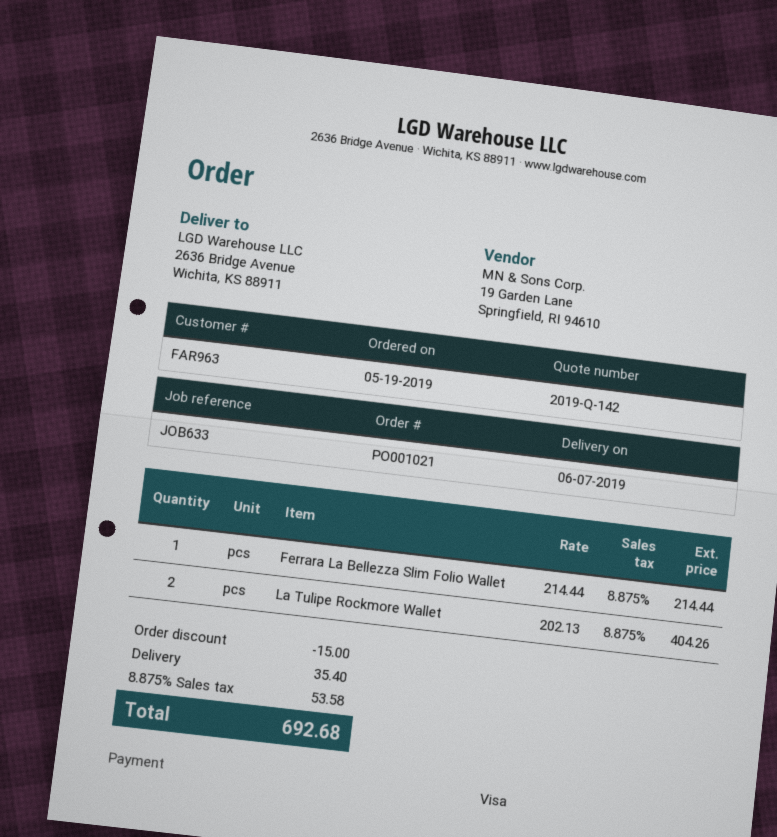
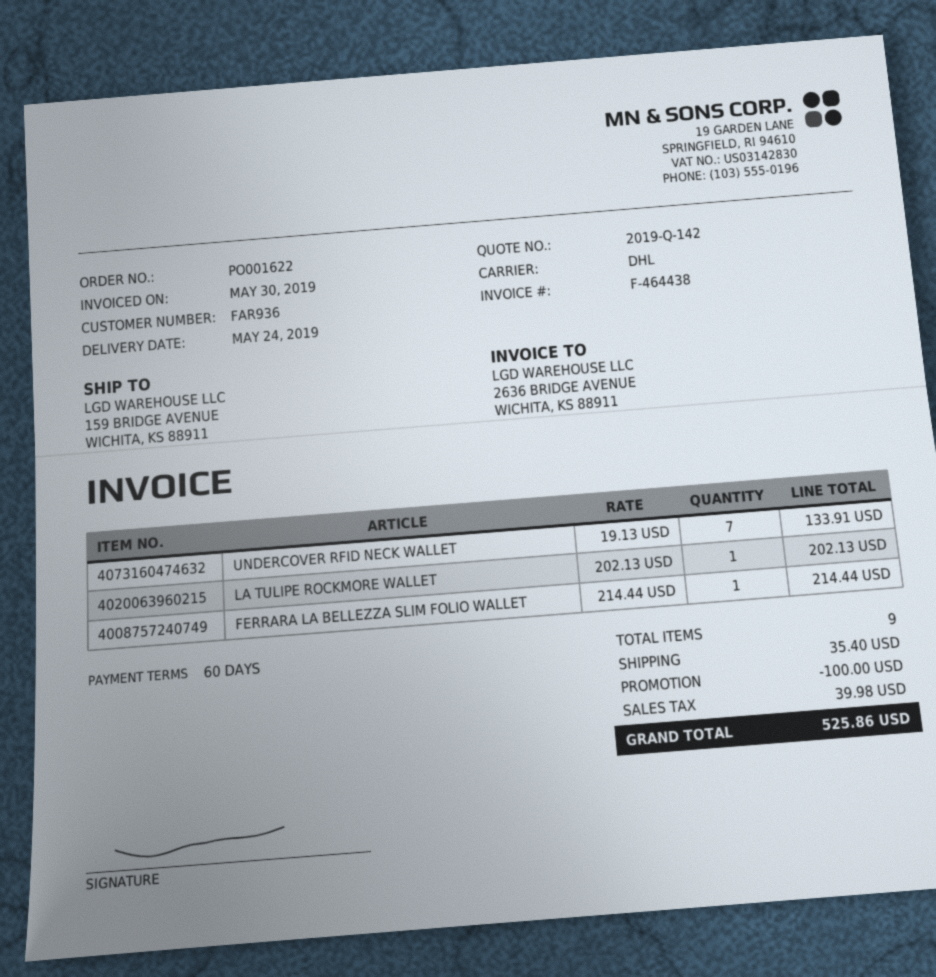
order number: PO001021 -> PO001622
delivery date: 2019-06-07 -> 2019-05-24
customer number: FAR963 -> FAR936
ship to: 2636 Bridge Avenue, Wichita, KS 88911 -> 159 BRIDGE AVENUE, WICHITA, KS 88911
La Tulipe Rockmore Wallet: 2 x 202.13 = 404.26 -> 1 x 202.13 = 202.13
UNDERCOVER RFID NECK WALLET: none -> 7 x 19.13 = 133.91
discount: 15.00 -> 100.00
tax: 53.58 -> 39.98
total: 692.68 -> 525.86

